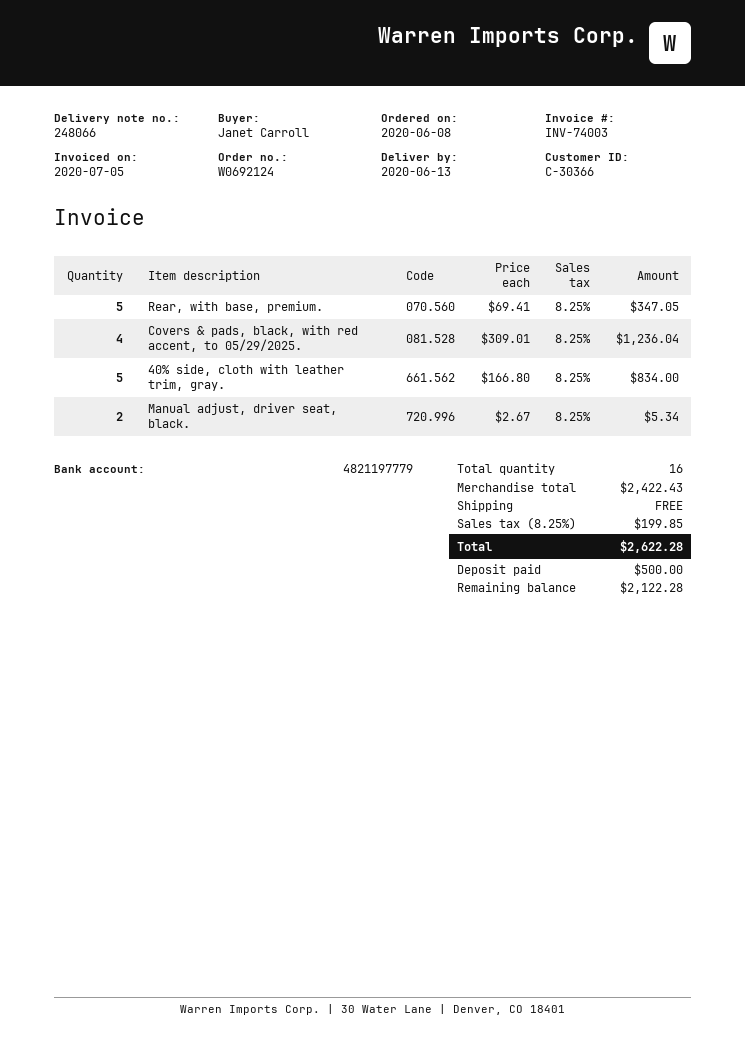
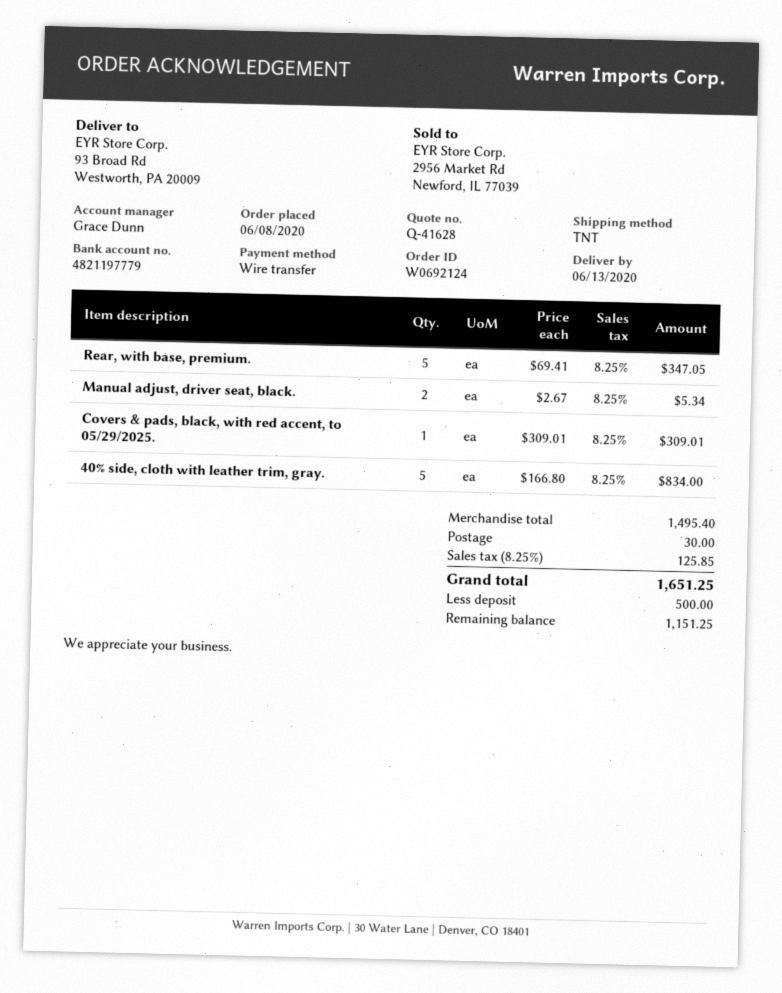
Covers & pads, black, with red accent, to 05/29/2025.: 4 x 309.01 = 1236.04 -> 1 x 309.01 = 309.01
subtotal: 2422.43 -> 1495.40
shipping: 0.00 -> 30.00
tax: 8.25% = 199.85 -> 8.25% = 125.85
total: 2622.28 -> 1651.25
balance: 2122.28 -> 1151.25

